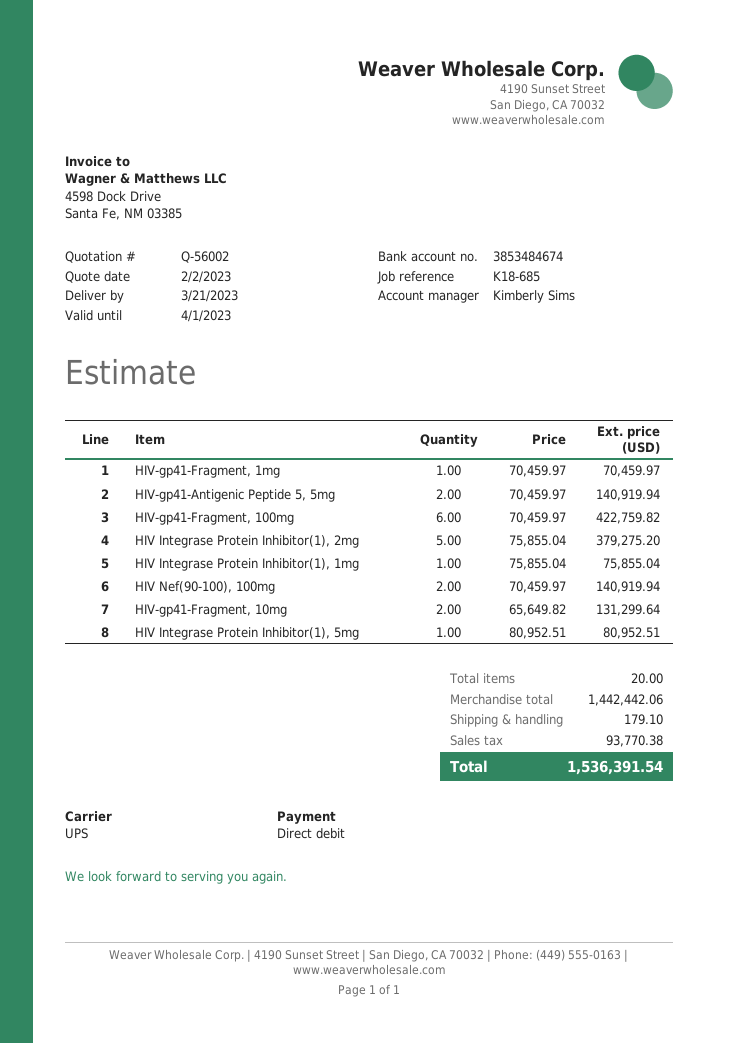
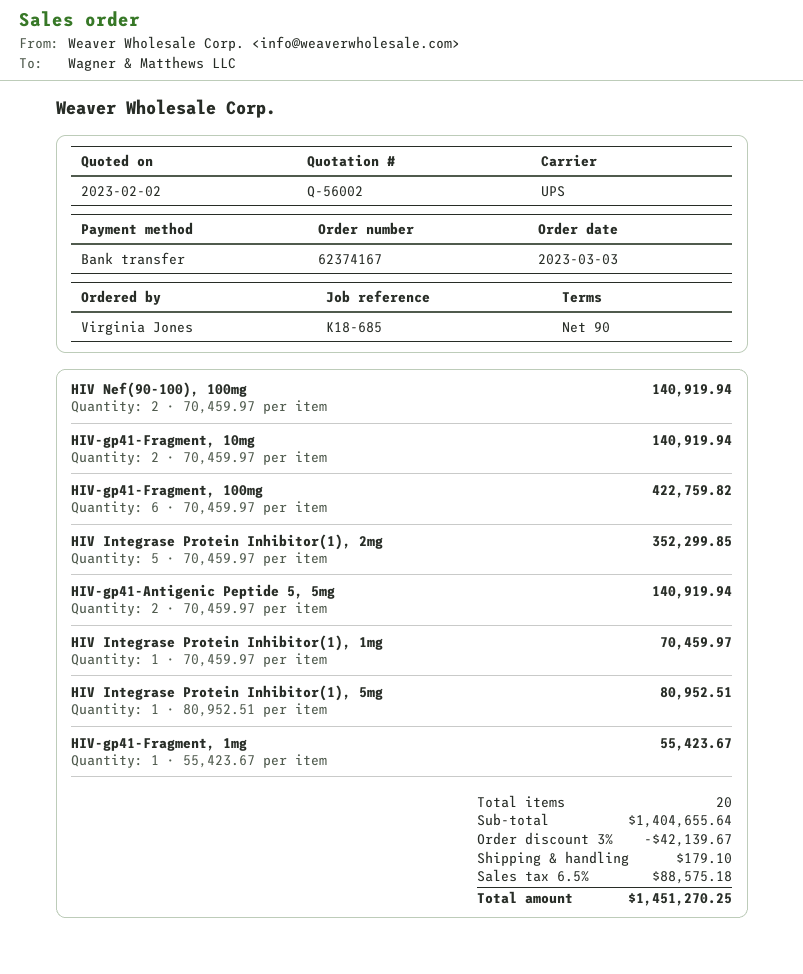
payment method: direct debit -> bank transfer
HIV-gp41-Fragment, 1mg: 1 x 70459.97 = 70459.97 -> 1 x 55423.67 = 55423.67
HIV Integrase Protein Inhibitor(1), 2mg: 5 x 75855.04 = 379275.20 -> 5 x 70459.97 = 352299.85
HIV Integrase Protein Inhibitor(1), 1mg: 1 x 75855.04 = 75855.04 -> 1 x 70459.97 = 70459.97
HIV-gp41-Fragment, 10mg: 2 x 65649.82 = 131299.64 -> 2 x 70459.97 = 140919.94
subtotal: 1442442.06 -> 1404655.64
discount: none -> 3% = 42139.67
tax: 93770.38 -> 88575.18
total: 1536391.54 -> 1451270.25

